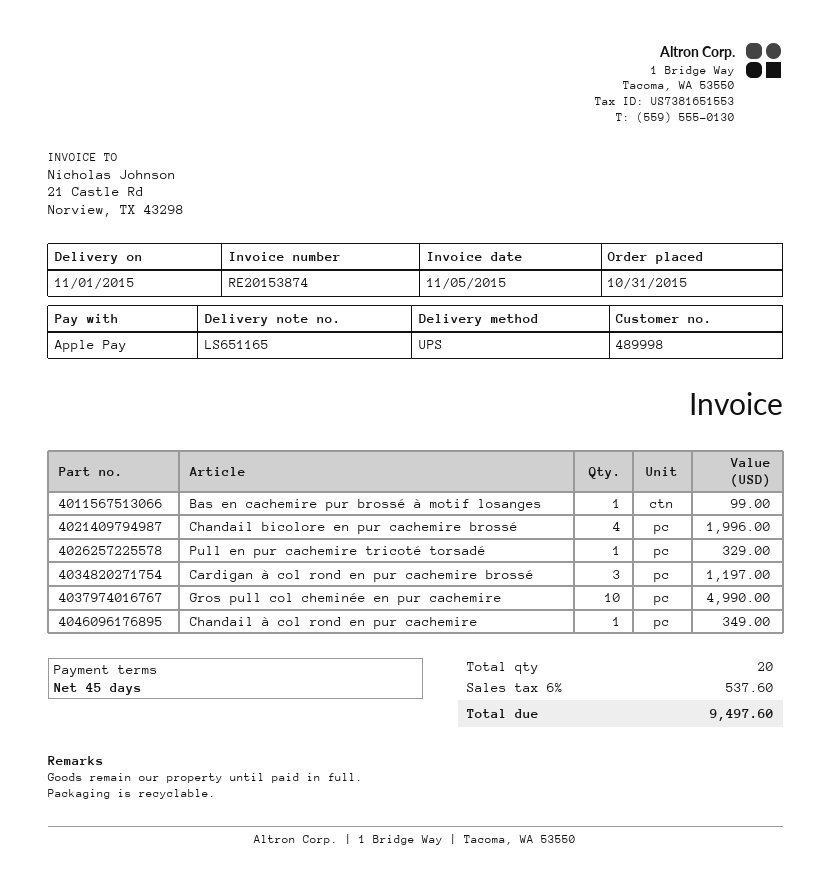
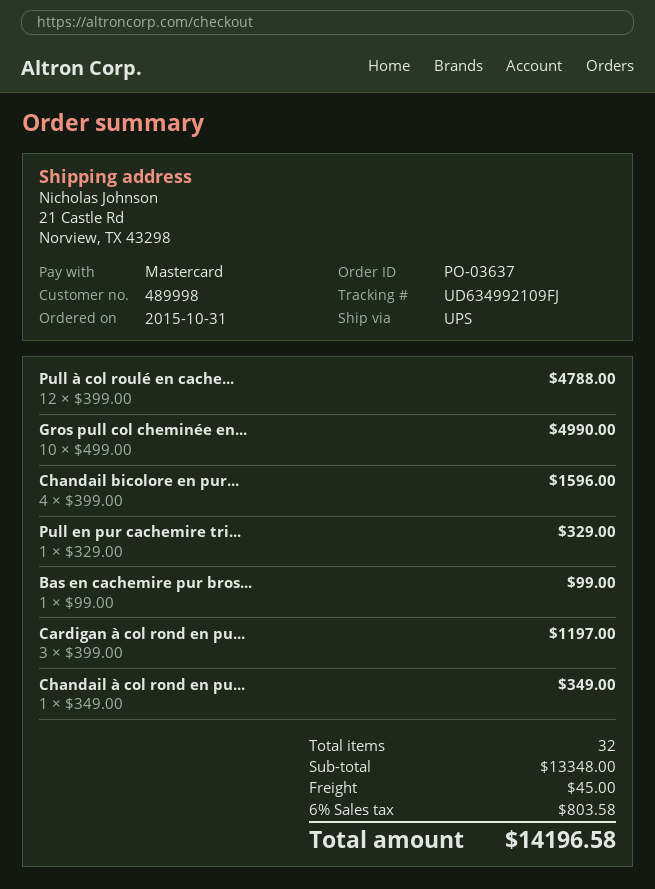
payment method: Apple Pay -> Mastercard
Chandail bicolore en pur cachemire brossé: 4 for 1996.00 -> 4 for 1596.00
Pull à col roulé en cache...: none -> 12 for 4788.00
total quantity: 20 -> 32
shipping: none -> 45.00
tax: 6% = 537.60 -> 6% = 803.58
total: 9497.60 -> 14196.58

